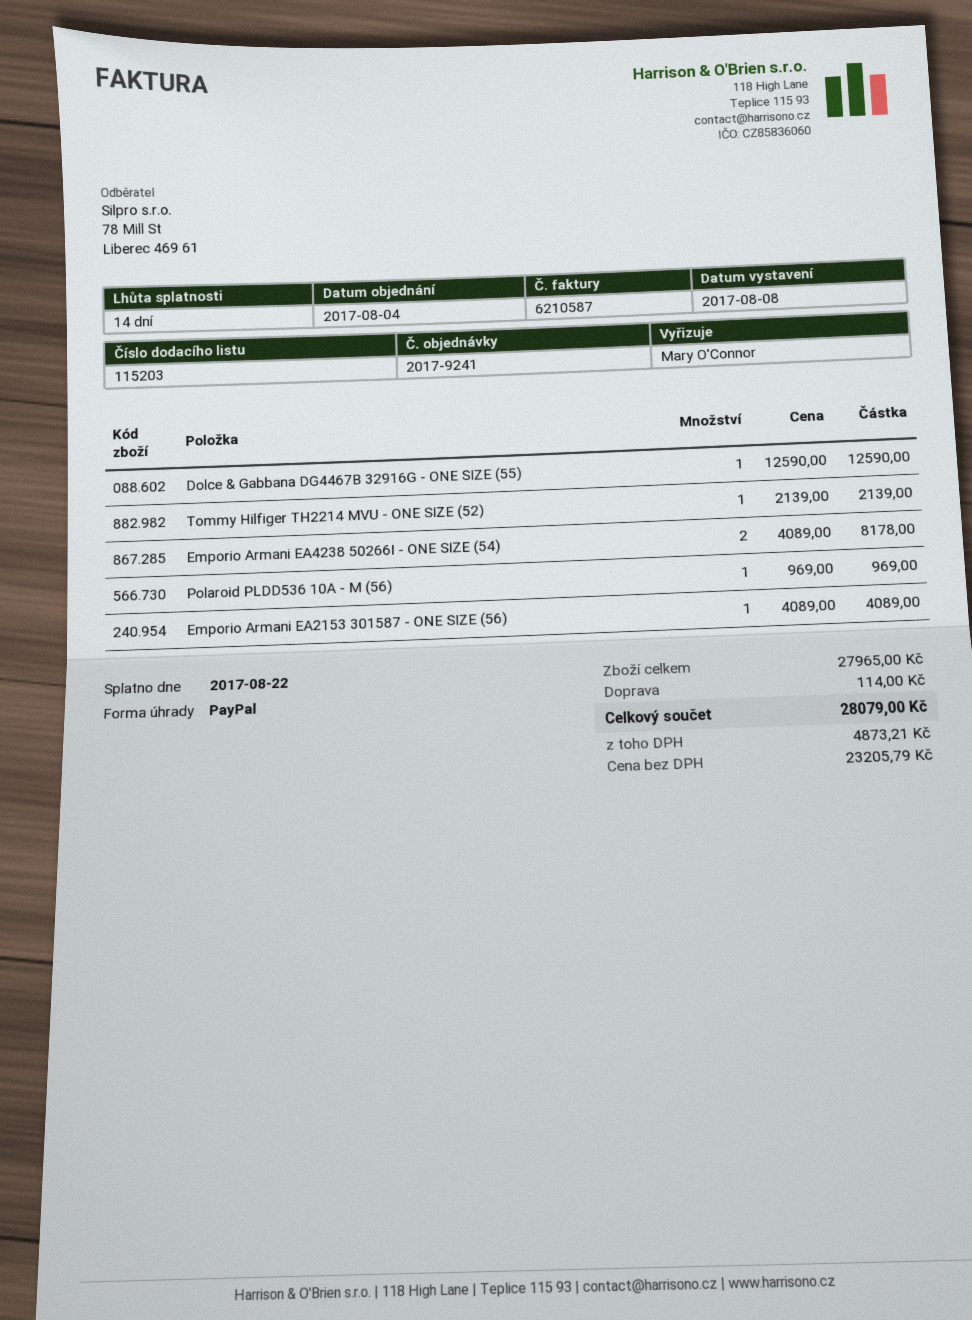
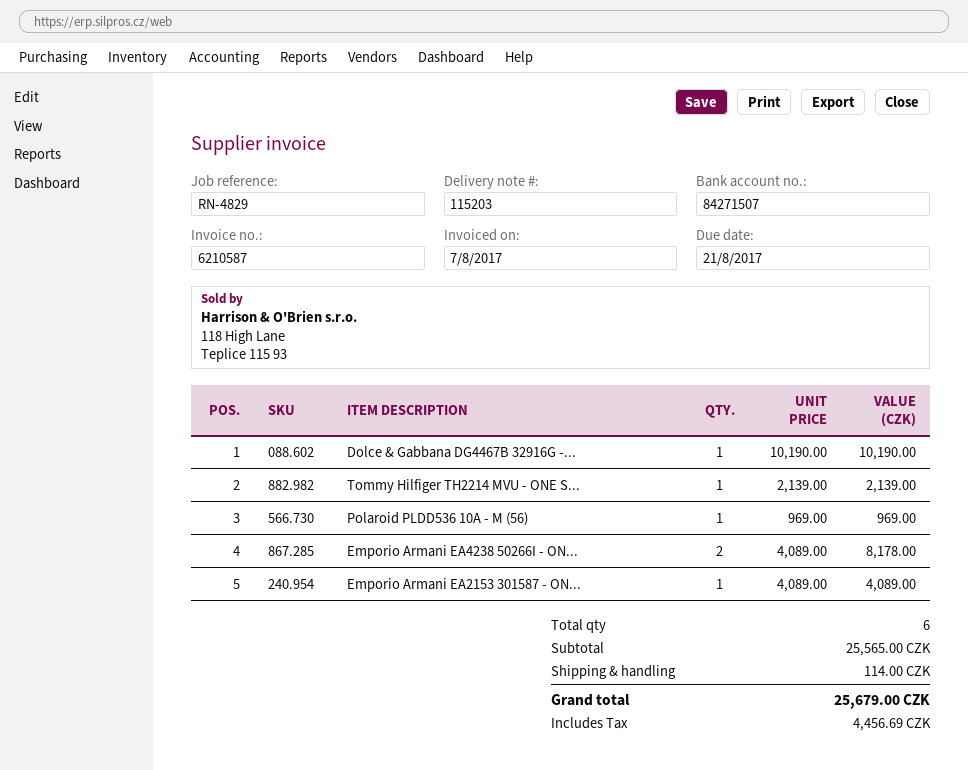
invoice date: 2017-08-08 -> 2017-08-07
due date: 2017-08-22 -> 2017-08-21
Dolce & Gabbana DG4467B 32916G - ONE SIZE (55): 1 x 12590.00 = 12590.00 -> 1 x 10190.00 = 10190.00
subtotal: 27965.00 -> 25565.00
tax: 4873.21 -> 4456.69
total: 28079.00 -> 25679.00

